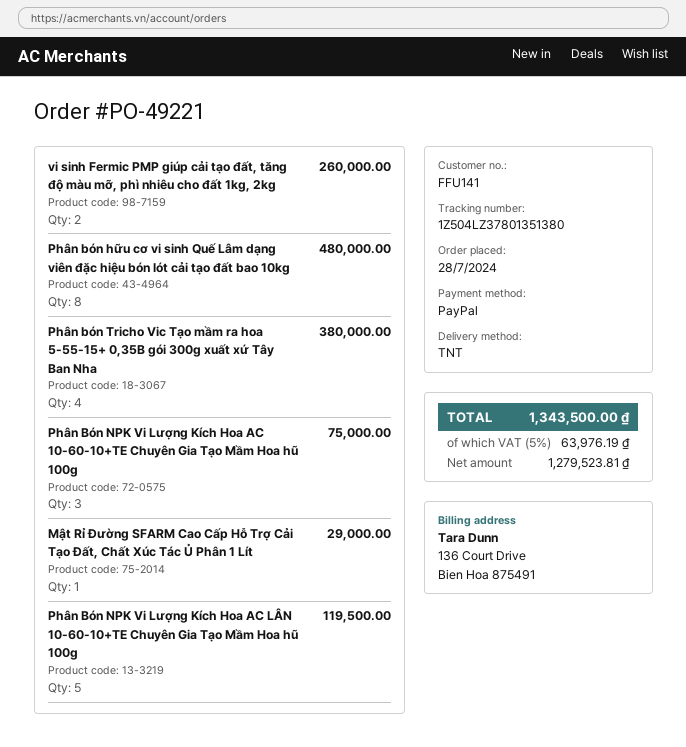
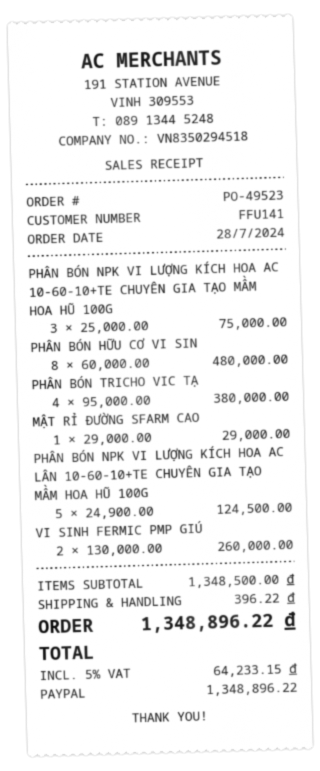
order number: PO-49221 -> PO-49523
Phân Bón NPK Vi Lượng Kích Hoa AC LÂN 10-60-10+TE Chuyên Gia Tạo Mầm Hoa hũ 100g: 5 for 119500.00 -> 5 for 124500.00
shipping: none -> 396.22
tax: 5% = 63976.19 -> 5% = 64233.15
total: 1343500.00 -> 1348896.22

